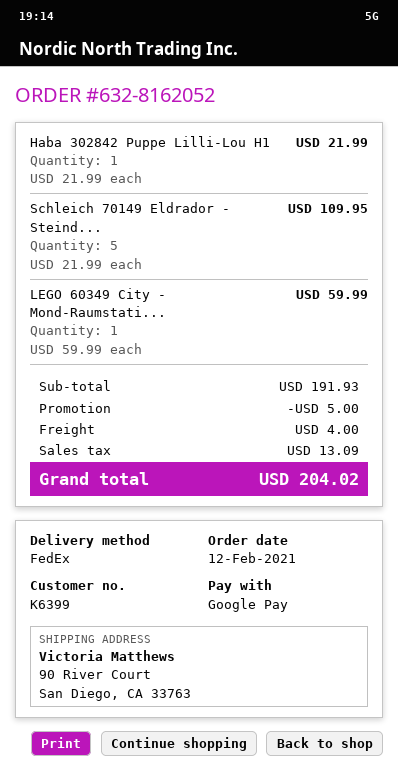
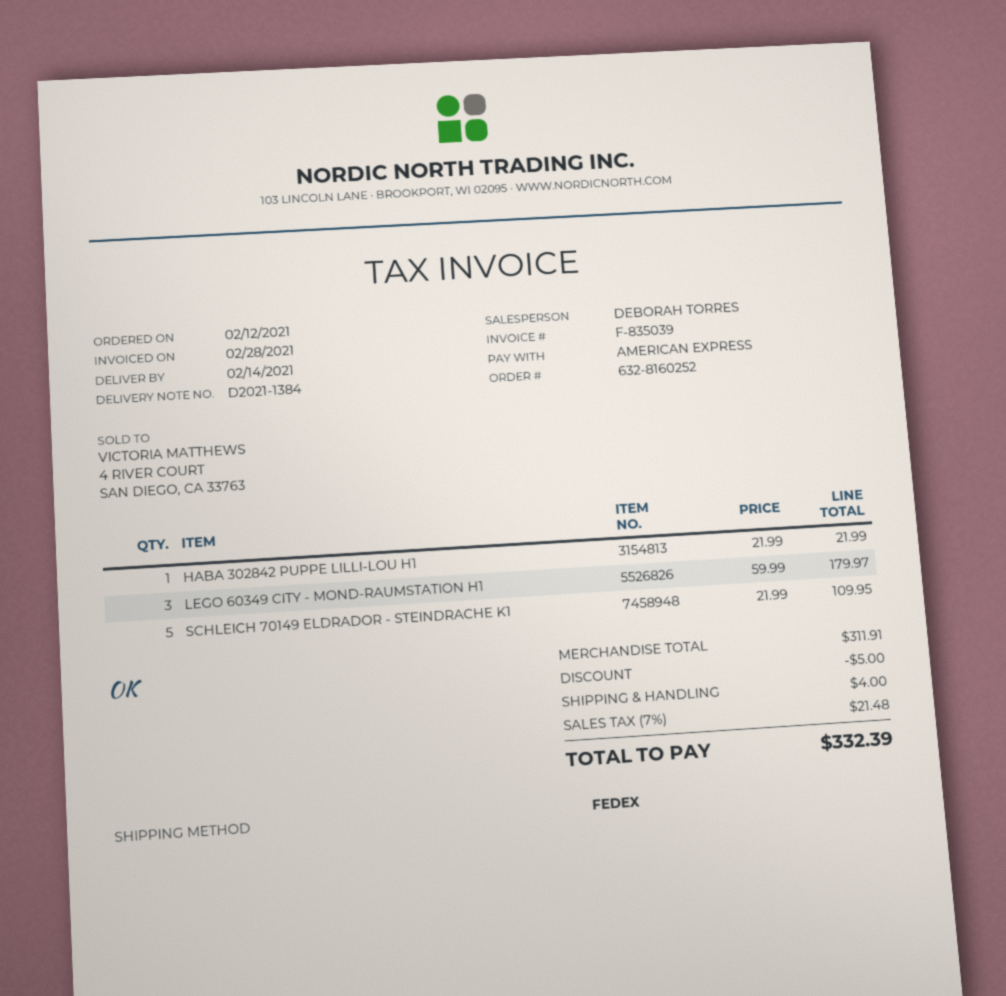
order number: 632-8162052 -> 632-8160252
payment method: Google Pay -> American Express
LEGO 60349 City - Mond-Raumstati...: 1 x 59.99 = 59.99 -> 3 x 59.99 = 179.97
subtotal: 191.93 -> 311.91
tax: 13.09 -> 21.48
total: 204.02 -> 332.39

